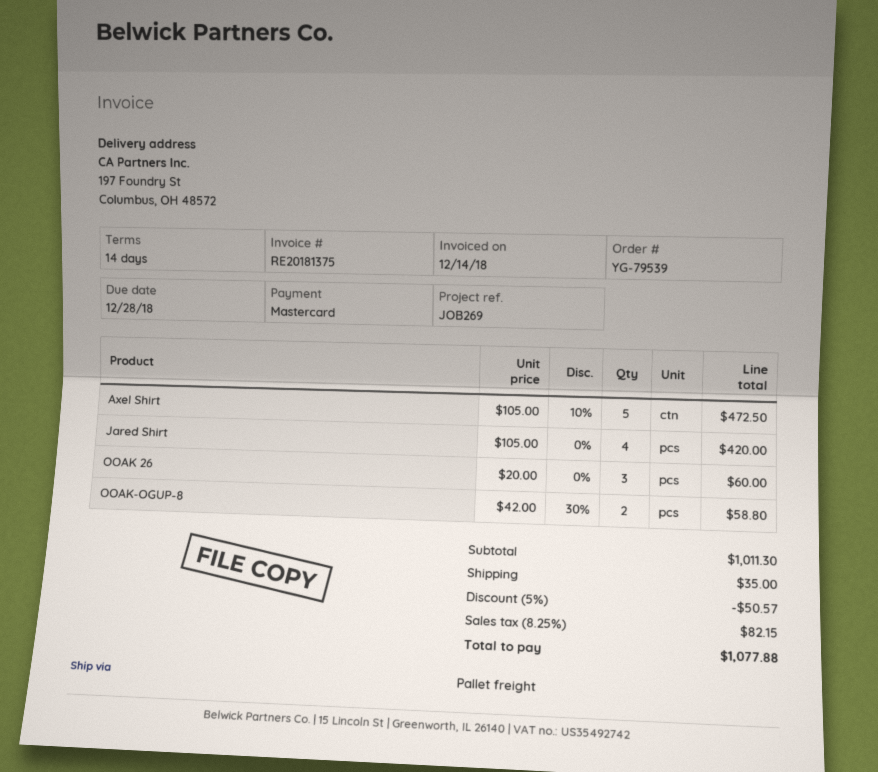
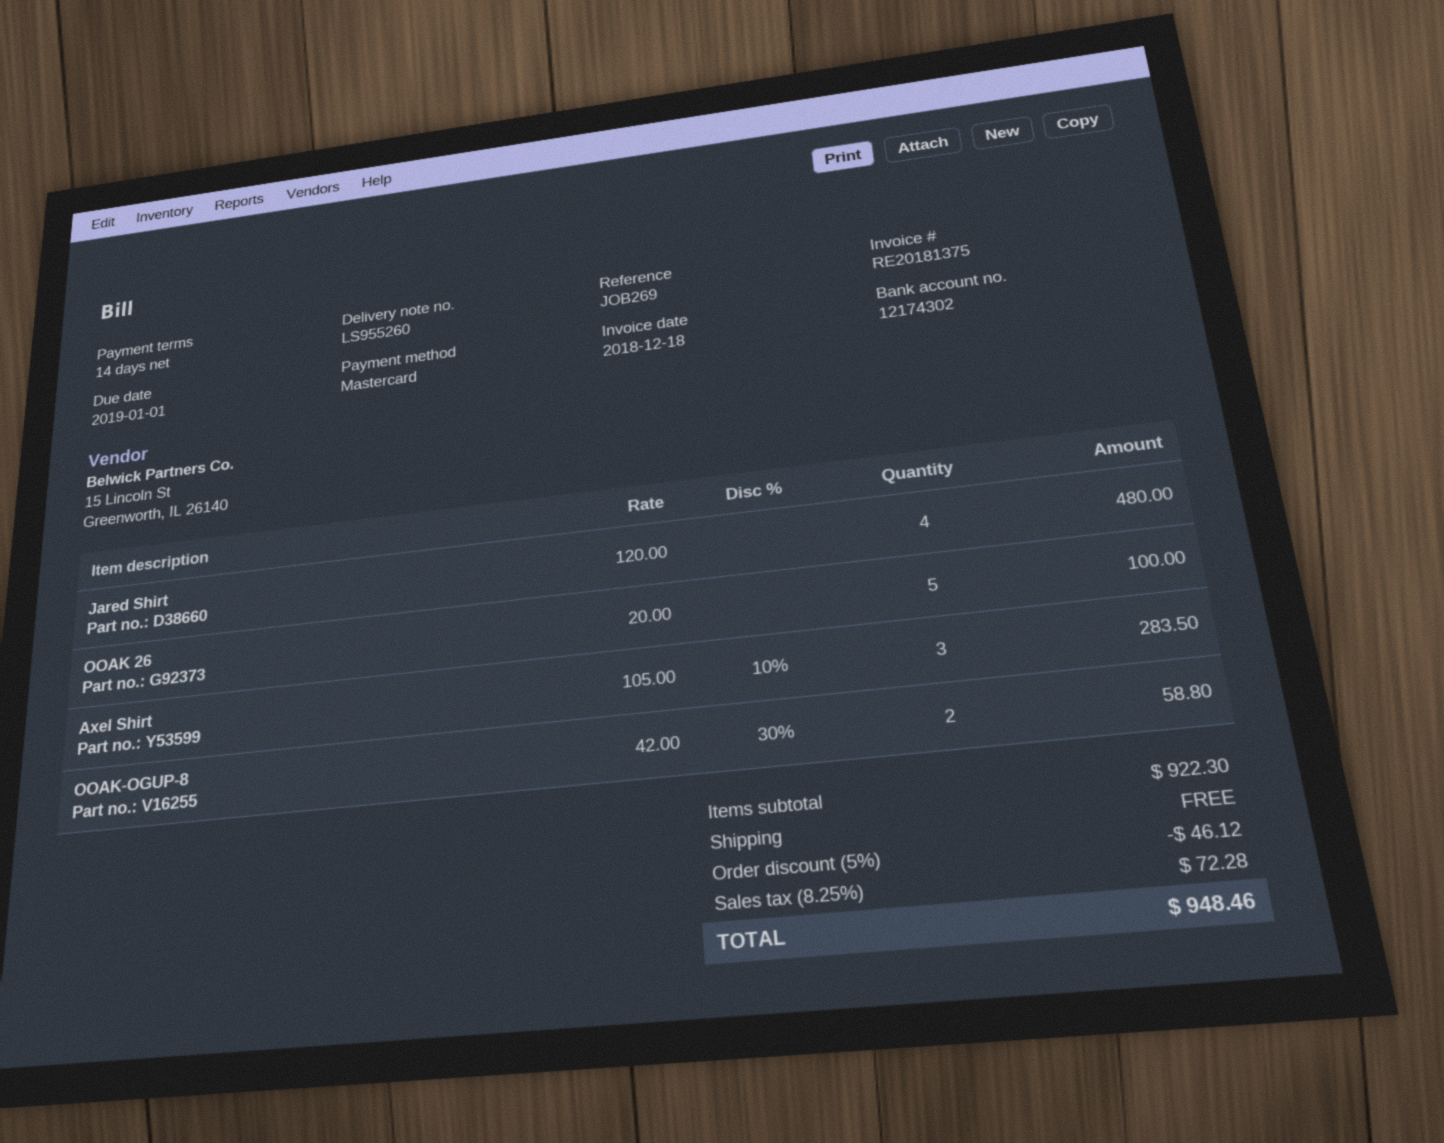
invoice date: 2018-12-14 -> 2018-12-18
due date: 2018-12-28 -> 2019-01-01
Axel Shirt: 5 x 105.00 - 10% = 472.50 -> 3 x 105.00 - 10% = 283.50
Jared Shirt: 4 x 105.00 = 420.00 -> 4 x 120.00 = 480.00
OOAK 26: 3 x 20.00 = 60.00 -> 5 x 20.00 = 100.00
subtotal: 1011.30 -> 922.30
discount: 5% = 50.57 -> 5% = 46.12
shipping: 35.00 -> 0.00
tax: 8.25% = 82.15 -> 8.25% = 72.28
total: 1077.88 -> 948.46

